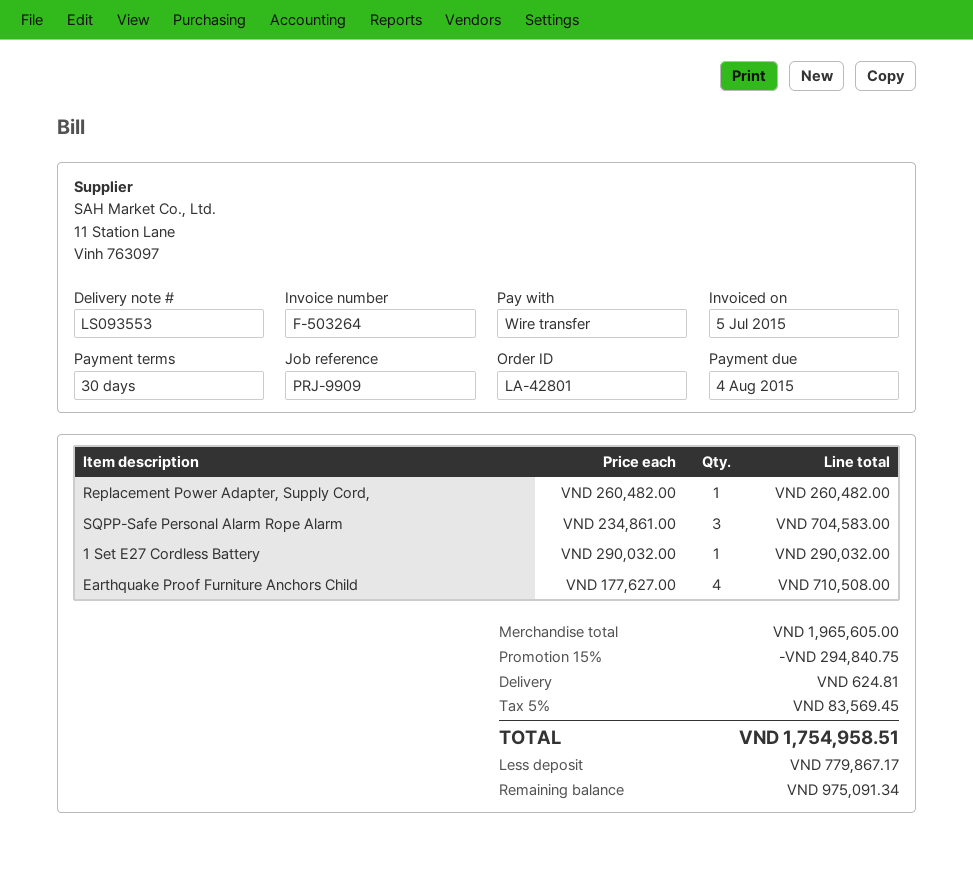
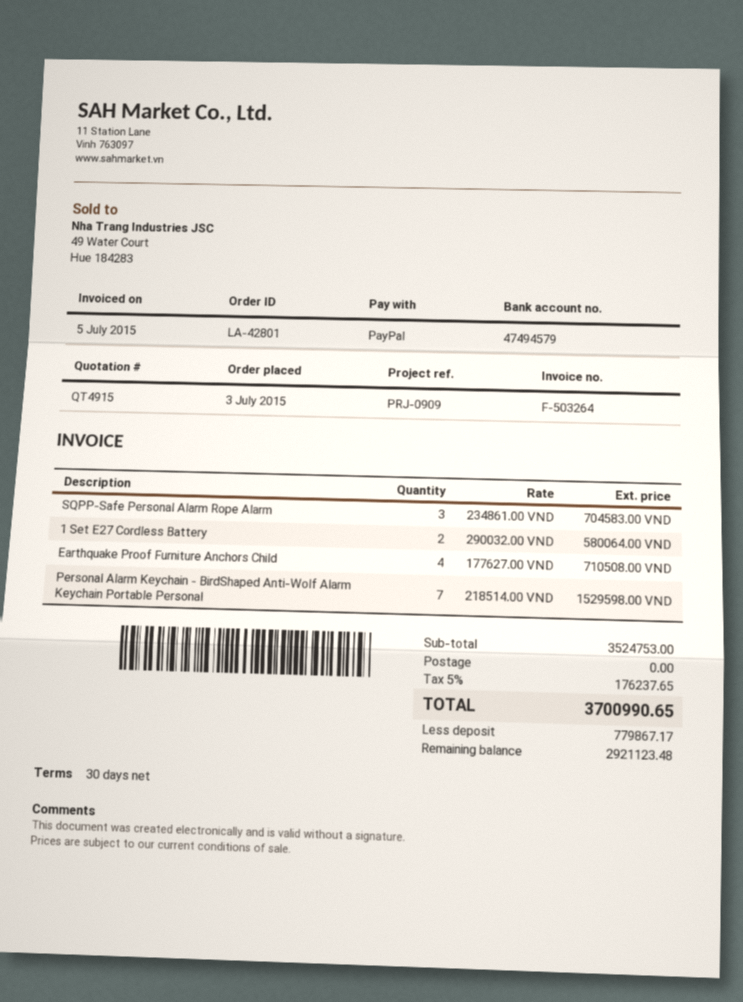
reference: PRJ-9909 -> PRJ-0909
payment method: bank transfer -> PayPal
Replacement Power Adapter, Supply Cord,: 1 x 260482.00 = 260482.00 -> none
1 Set E27 Cordless Battery: 1 x 290032.00 = 290032.00 -> 2 x 290032.00 = 580064.00
Personal Alarm Keychain - BirdShaped Anti-Wolf Alarm Keychain Portable Personal: none -> 7 x 218514.00 = 1529598.00
subtotal: 1965605.00 -> 3524753.00
discount: 15% = 294840.75 -> none
shipping: 624.81 -> 0.00
tax: 5% = 83569.45 -> 5% = 176237.65
total: 1754958.51 -> 3700990.65
balance: 975091.34 -> 2921123.48

